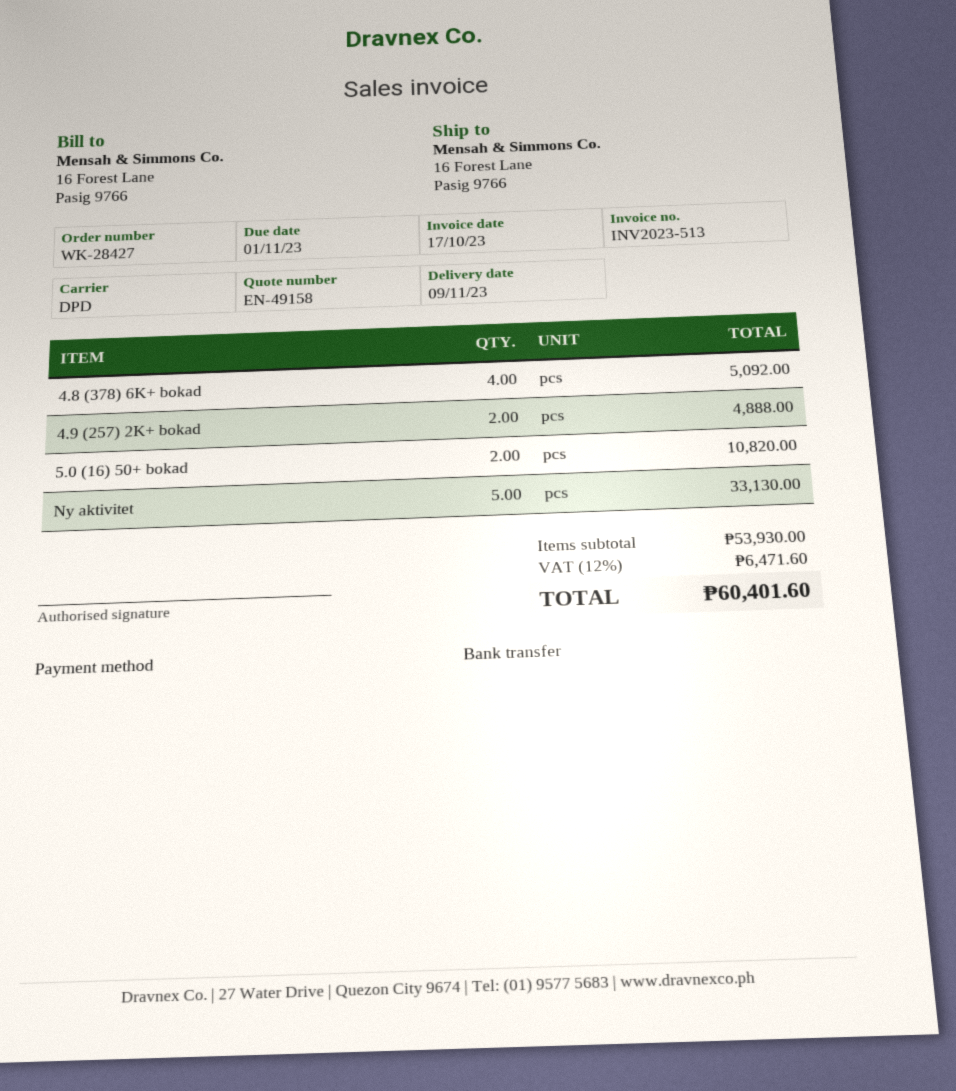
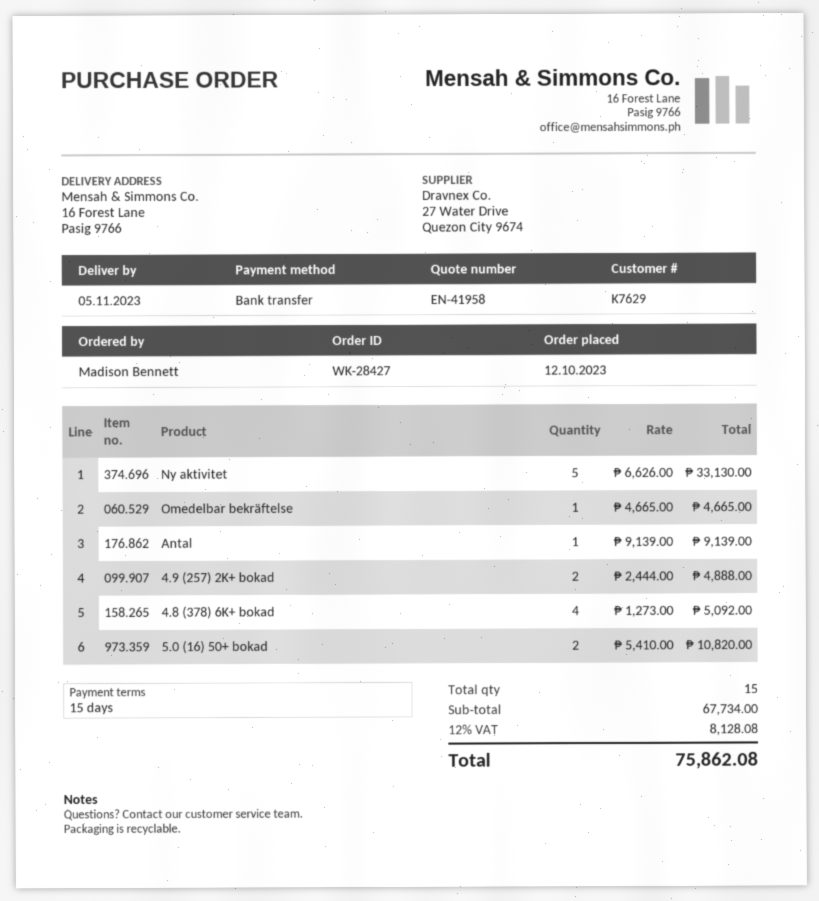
quote number: EN-49158 -> EN-41958
delivery date: 2023-11-09 -> 2023-11-05
Omedelbar bekräftelse: none -> 1 for 4665.00
Antal: none -> 1 for 9139.00
subtotal: 53930.00 -> 67734.00
tax: 12% = 6471.60 -> 12% = 8128.08
total: 60401.60 -> 75862.08

